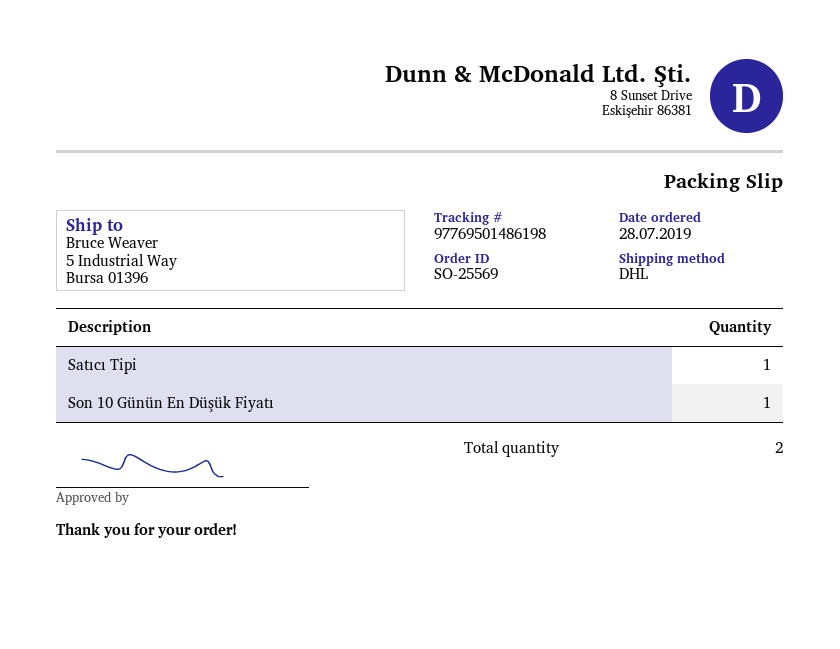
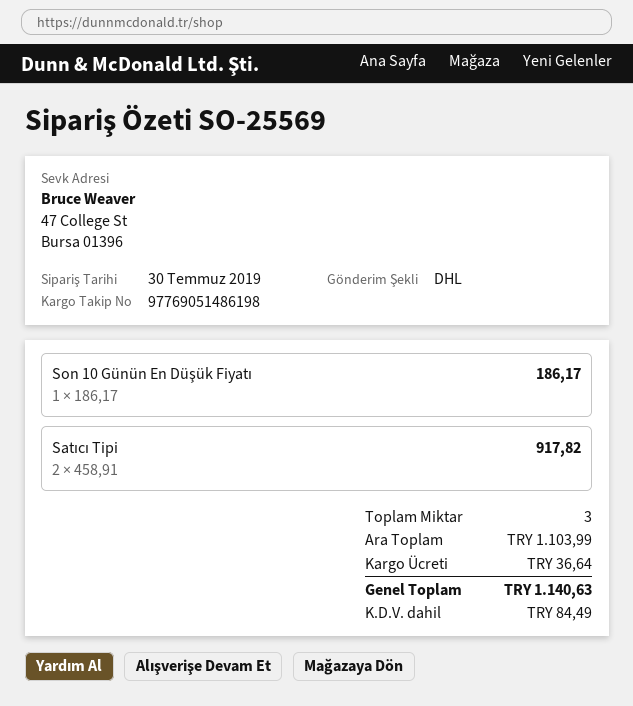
order date: 2019-07-28 -> 2019-07-30
tracking number: 97769501486198 -> 97769051486198
ship to: 5 Industrial Way, Bursa 01396 -> 47 College St, Bursa 01396
Satıcı Tipi: 1 -> 2
total quantity: 2 -> 3

